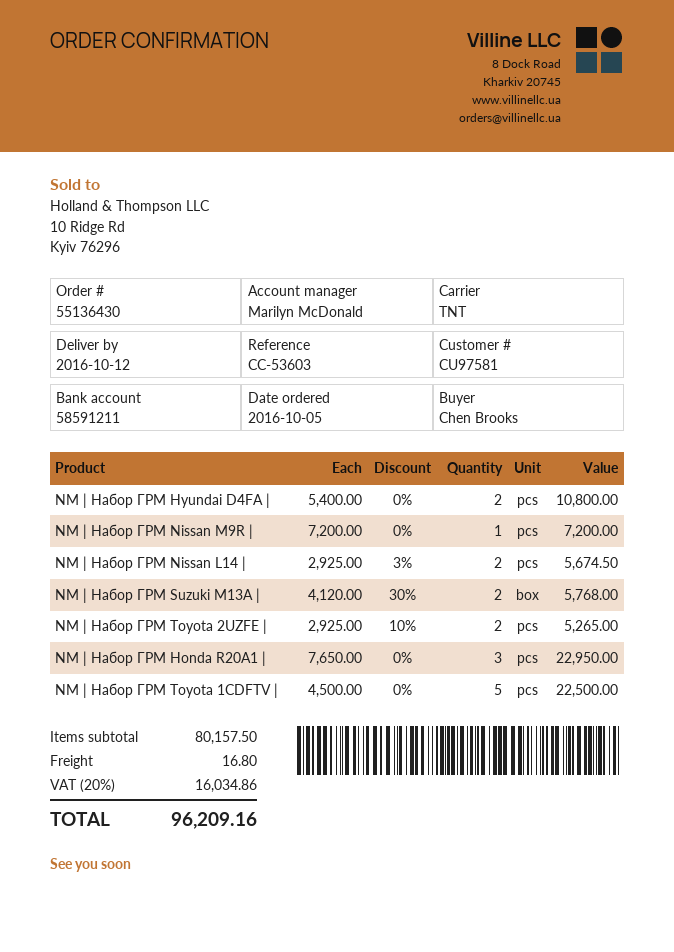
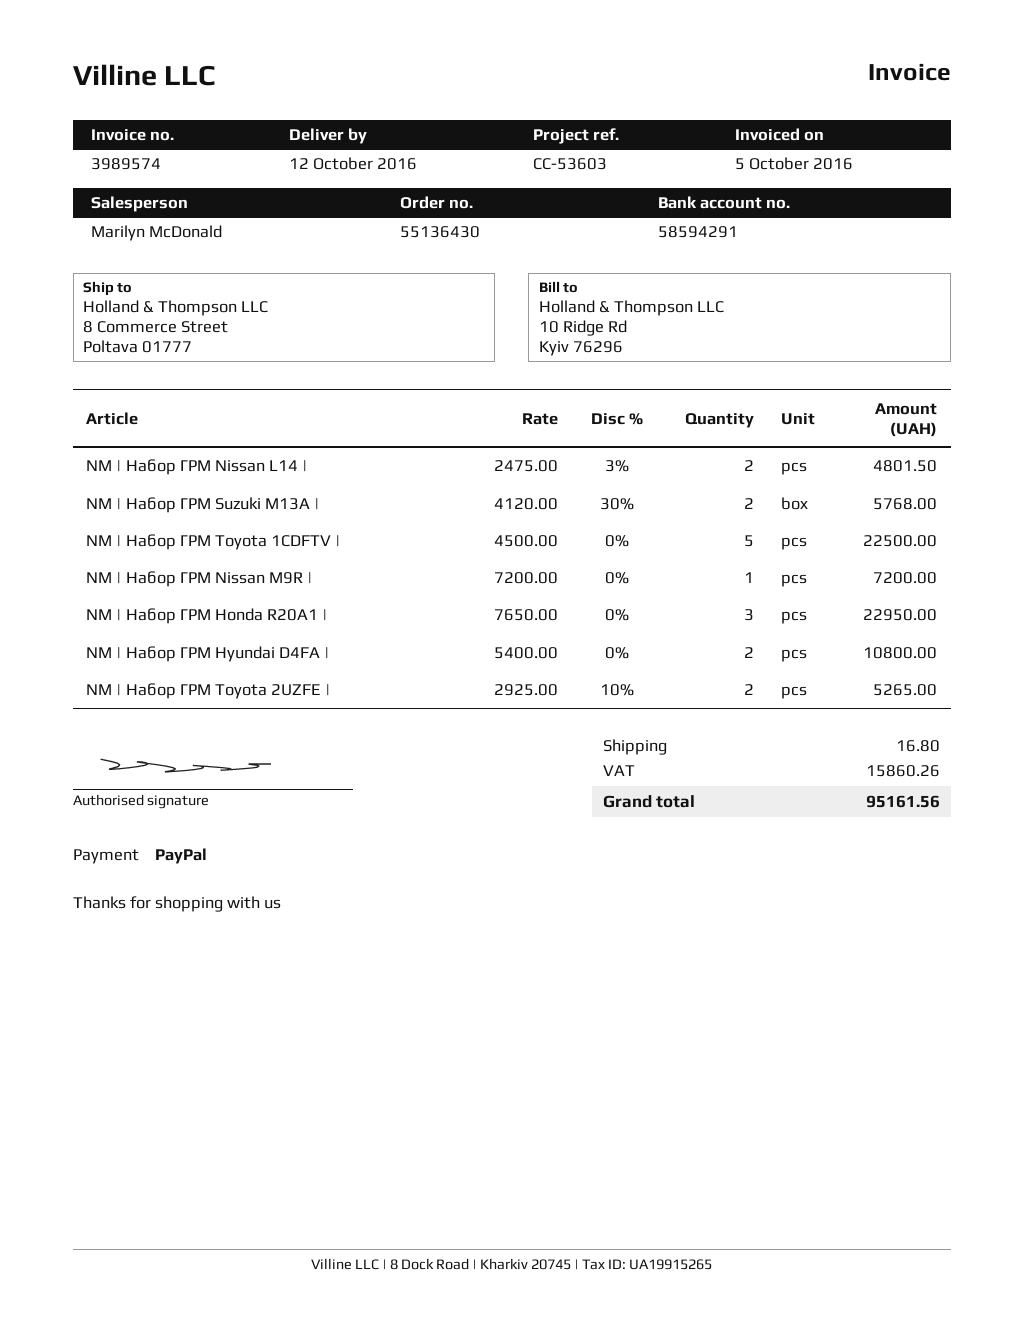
bank account: 58591211 -> 58594291
NM | Набор ГРМ Nissan L14 |: 2 x 2925.00 - 3% = 5674.50 -> 2 x 2475.00 - 3% = 4801.50
tax: 16034.86 -> 15860.26
total: 96209.16 -> 95161.56

